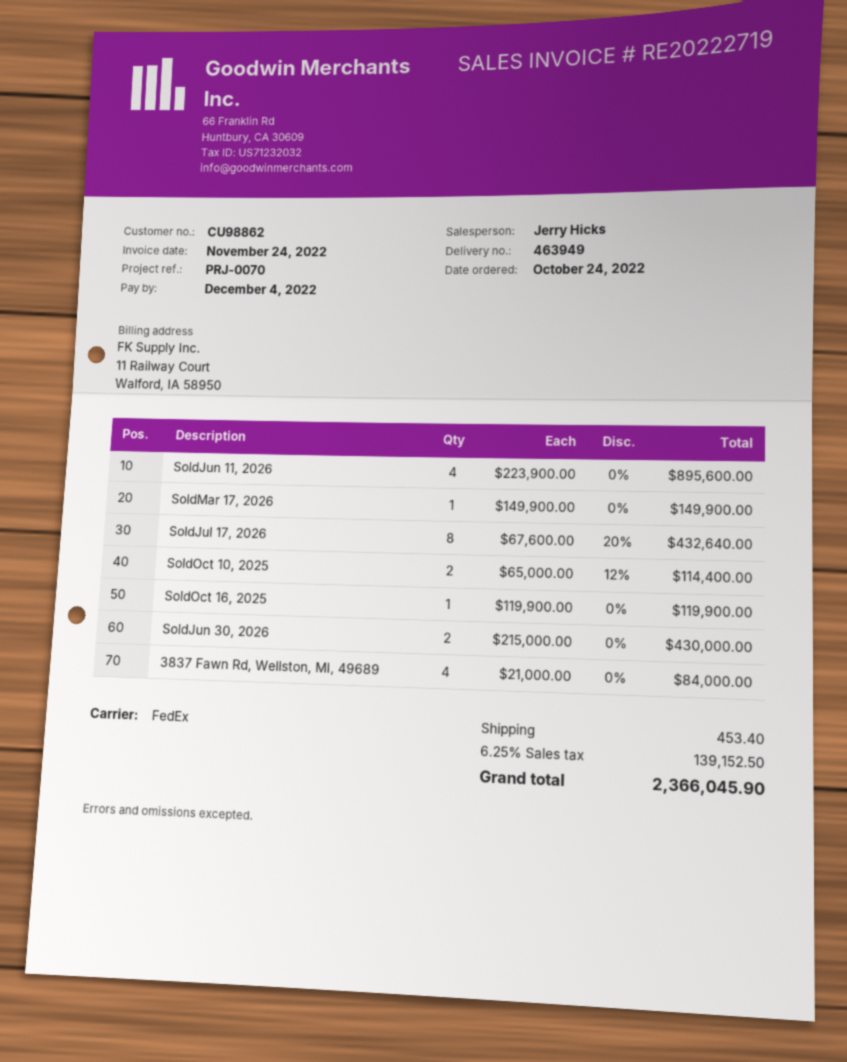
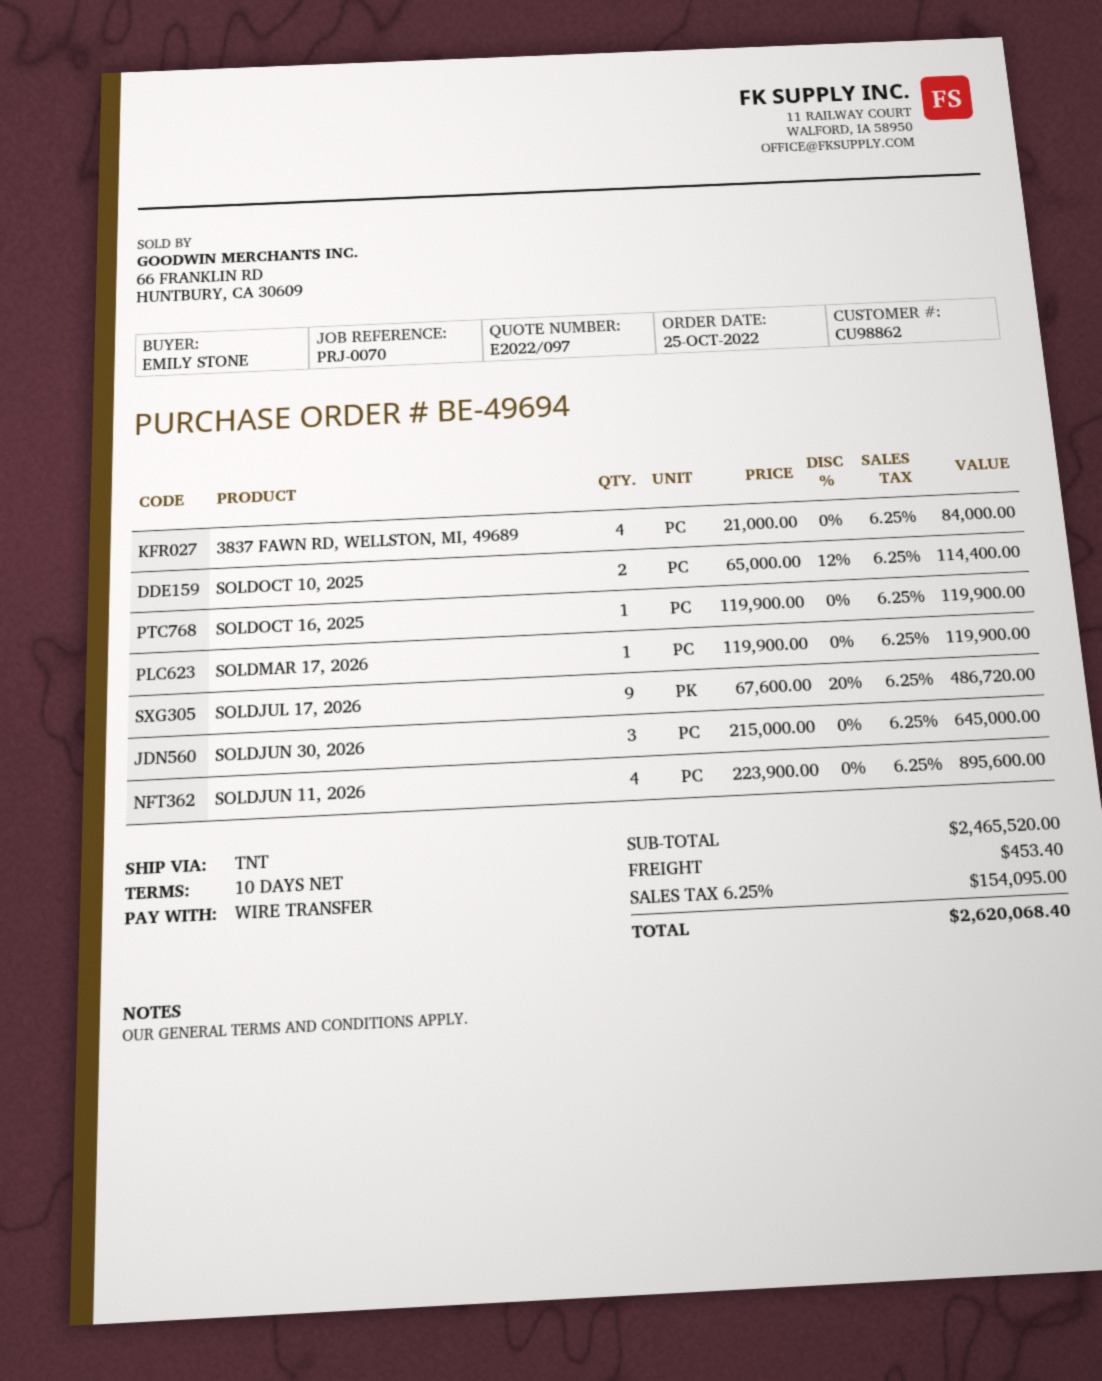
order date: 2022-10-24 -> 2022-10-25
shipping method: FedEx -> TNT
SoldMar 17, 2026: 1 x 149900.00 = 149900.00 -> 1 x 119900.00 = 119900.00
SoldJul 17, 2026: 8 x 67600.00 - 20% = 432640.00 -> 9 x 67600.00 - 20% = 486720.00
SoldJun 30, 2026: 2 x 215000.00 = 430000.00 -> 3 x 215000.00 = 645000.00
tax: 6.25% = 139152.50 -> 6.25% = 154095.00
total: 2366045.90 -> 2620068.40

